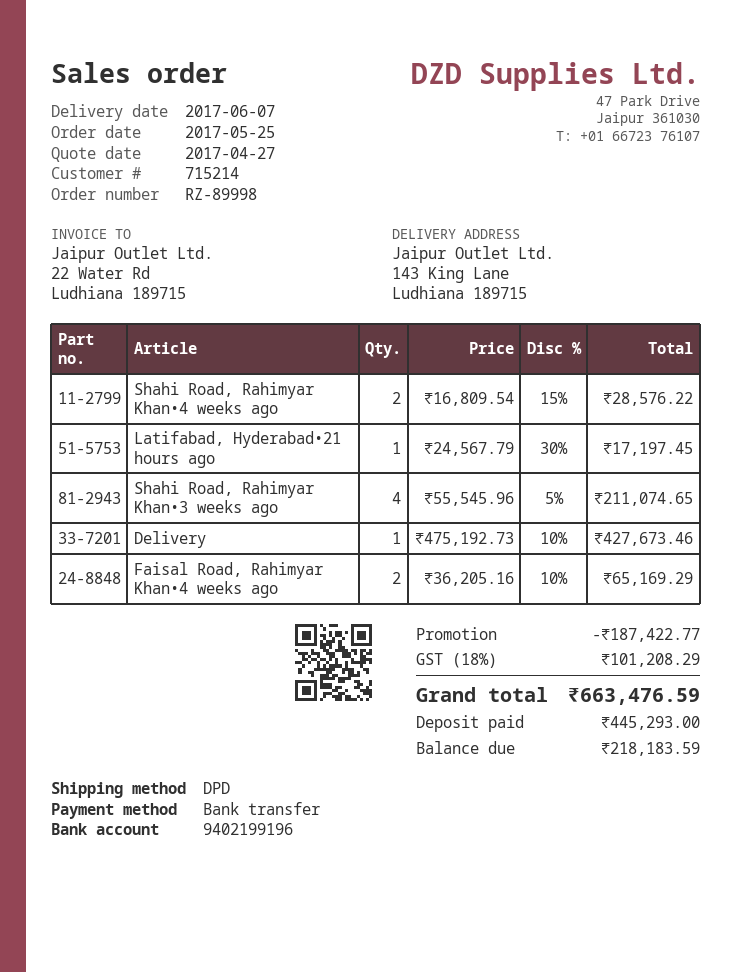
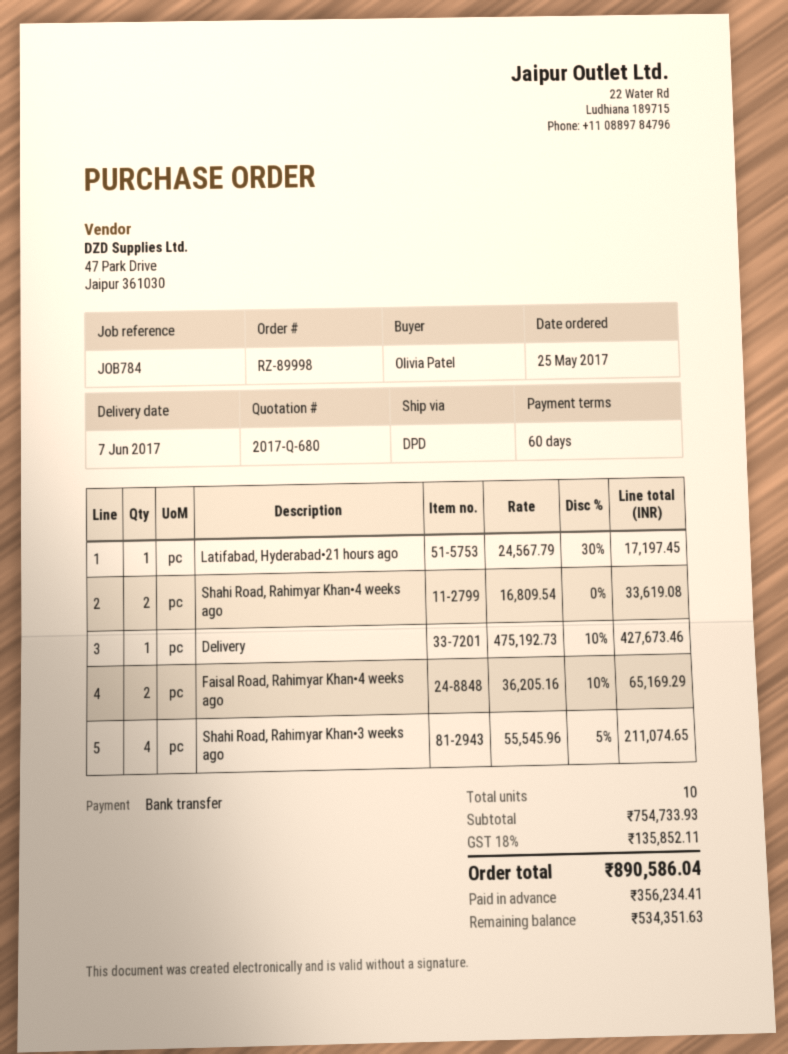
Shahi Road, Rahimyar Khan•4 weeks ago: 2 x 16809.54 - 15% = 28576.22 -> 2 x 16809.54 = 33619.08
discount: 187422.77 -> none
tax: 18% = 101208.29 -> 18% = 135852.11
total: 663476.59 -> 890586.04
deposit: 445293.00 -> 356234.41
balance: 218183.59 -> 534351.63

